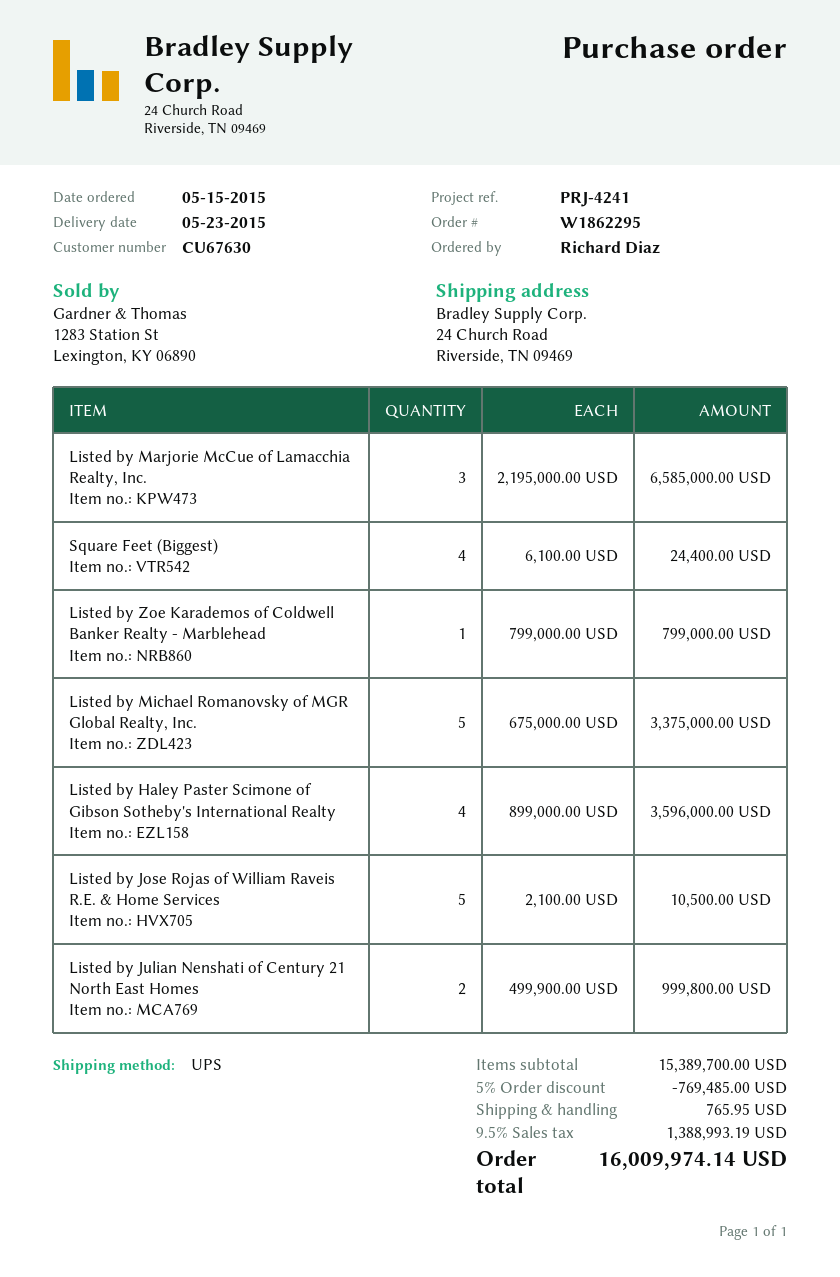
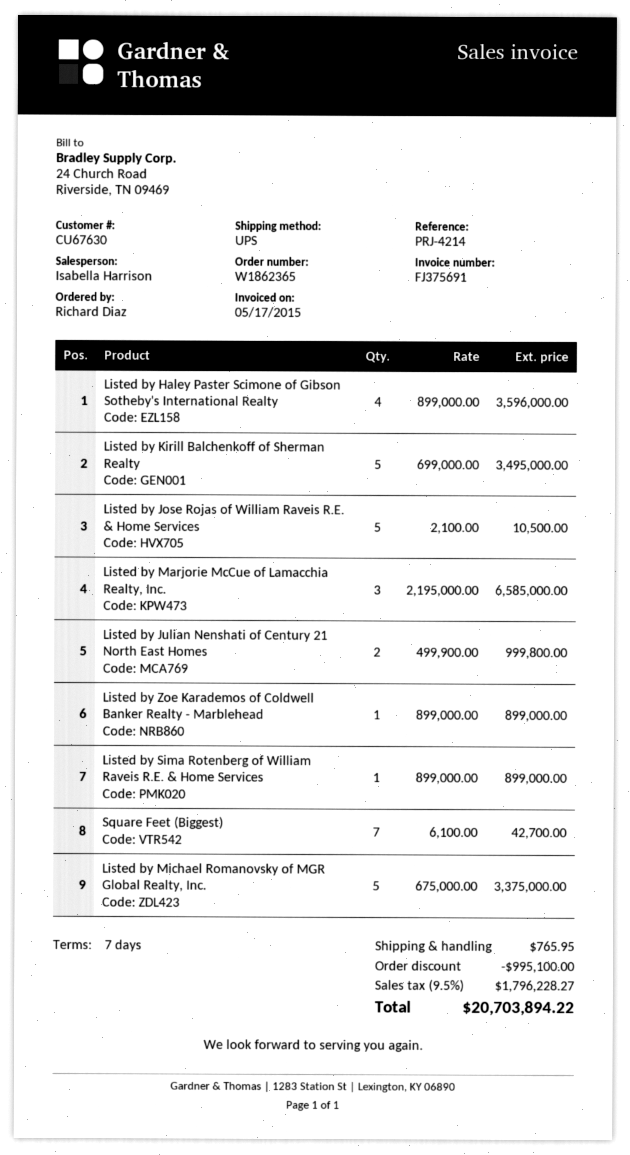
order number: W1862295 -> W1862365
reference: PRJ-4241 -> PRJ-4214
Square Feet (Biggest): 4 x 6100.00 = 24400.00 -> 7 x 6100.00 = 42700.00
Listed by Zoe Karademos of Coldwell Banker Realty - Marblehead: 1 x 799000.00 = 799000.00 -> 1 x 899000.00 = 899000.00
Listed by Kirill Balchenkoff of Sherman Realty: none -> 5 x 699000.00 = 3495000.00
Listed by Sima Rotenberg of William Raveis R.E. & Home Services: none -> 1 x 899000.00 = 899000.00
discount: 769485.00 -> 995100.00
tax: 9.5% = 1388993.19 -> 9.5% = 1796228.27
total: 16009974.14 -> 20703894.22

